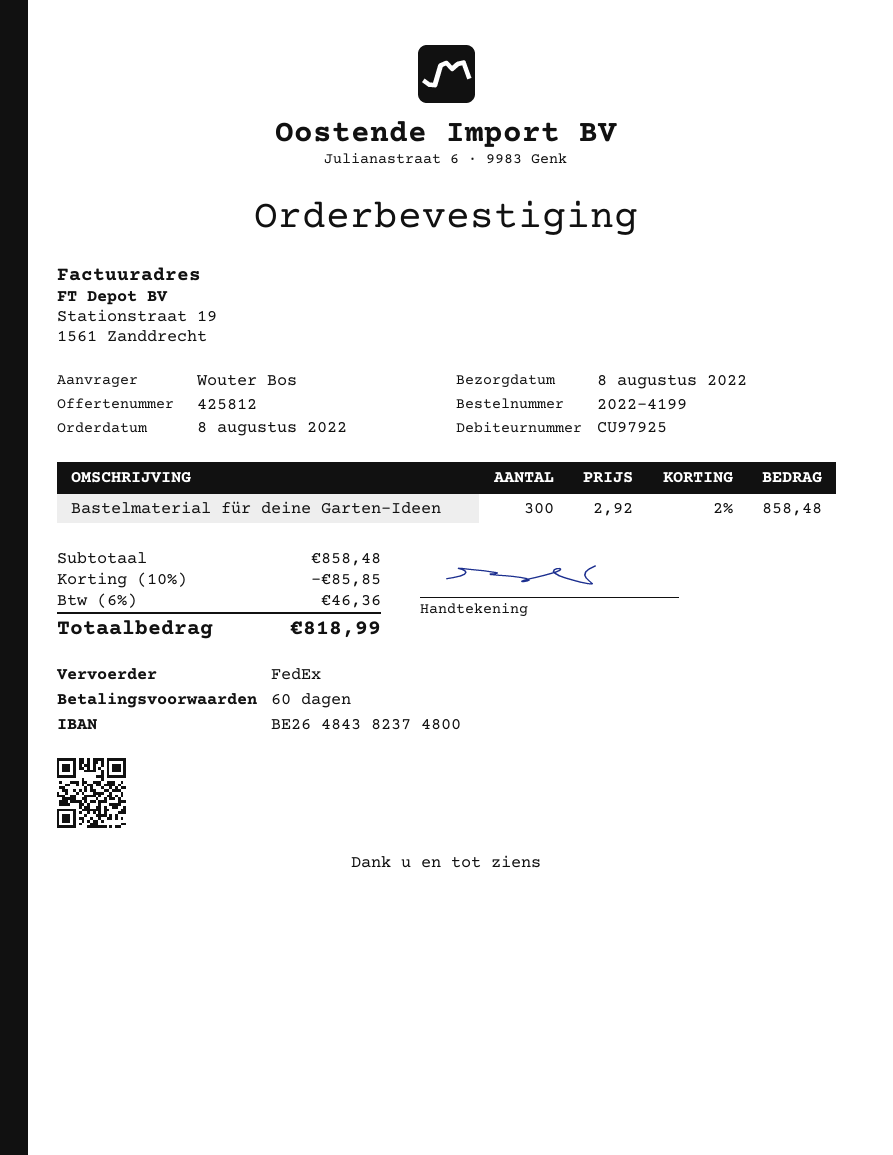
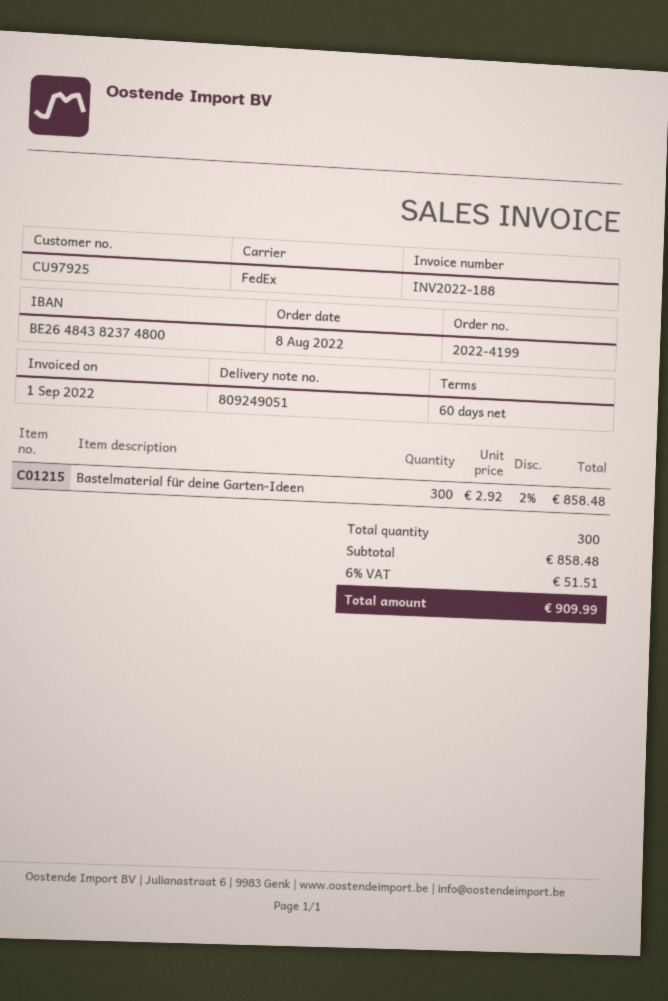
discount: 10% = 85.85 -> none
tax: 6% = 46.36 -> 6% = 51.51
total: 818.99 -> 909.99

